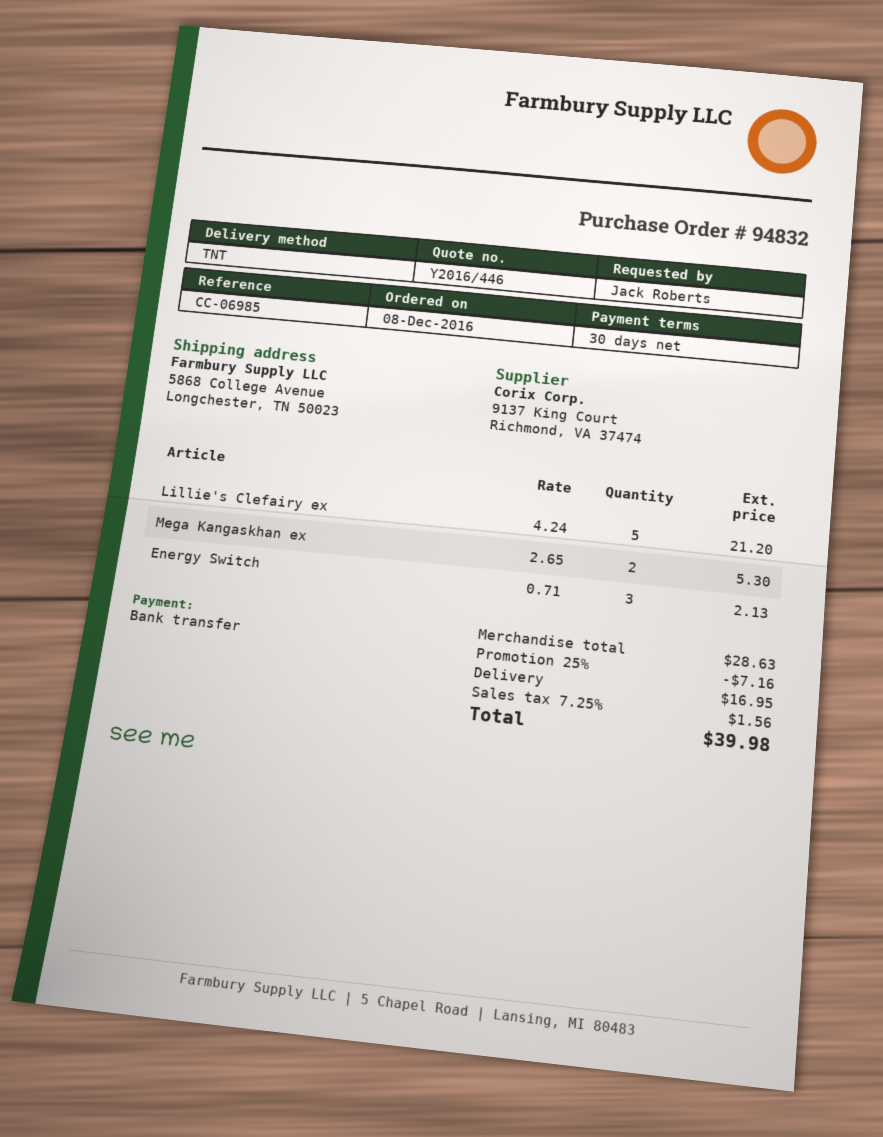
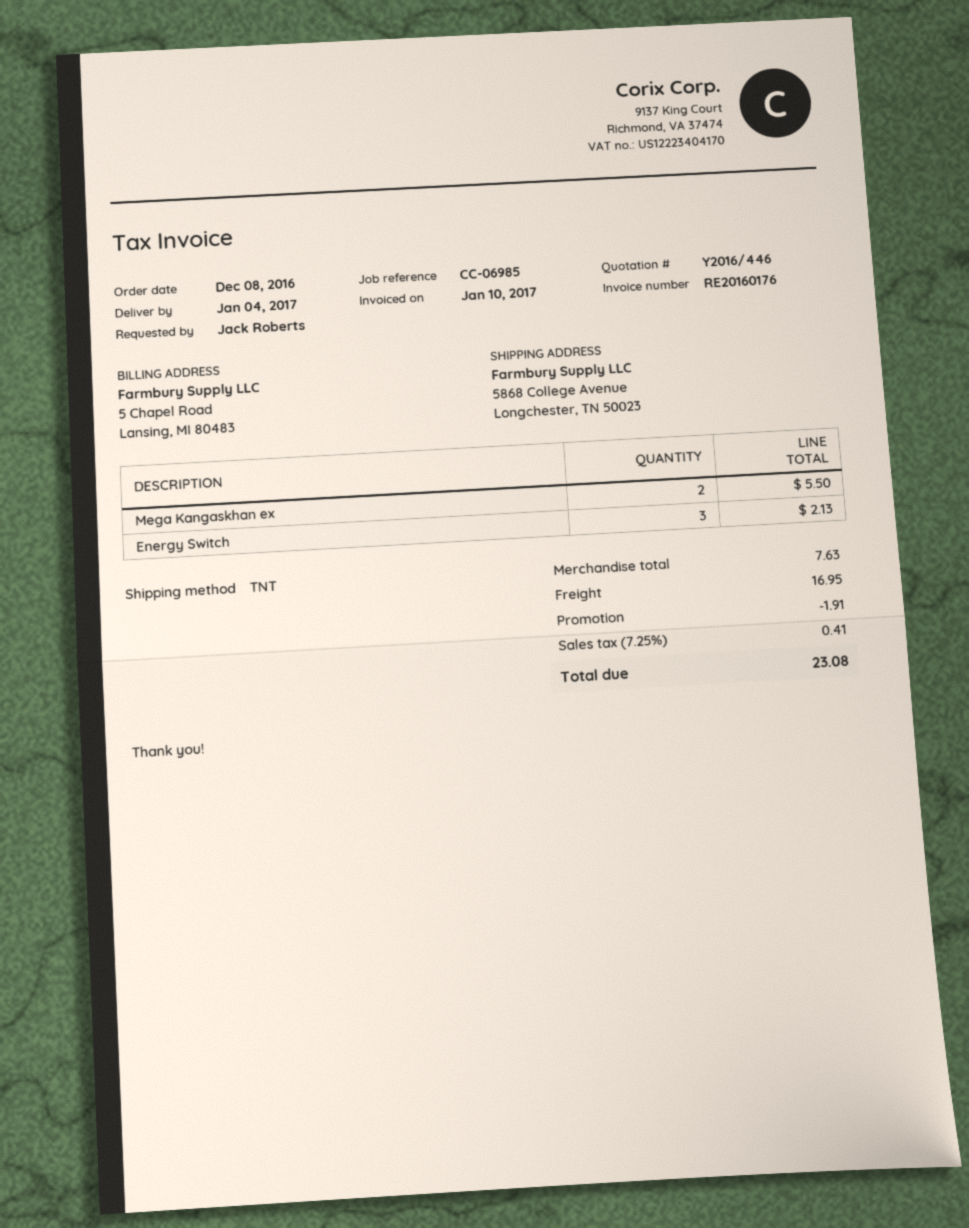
Lillie's Clefairy ex: 5 for 21.20 -> none
Mega Kangaskhan ex: 2 for 5.30 -> 2 for 5.50
subtotal: 28.63 -> 7.63
discount: 7.16 -> 1.91
tax: 7.25% = 1.56 -> 7.25% = 0.41
total: 39.98 -> 23.08

